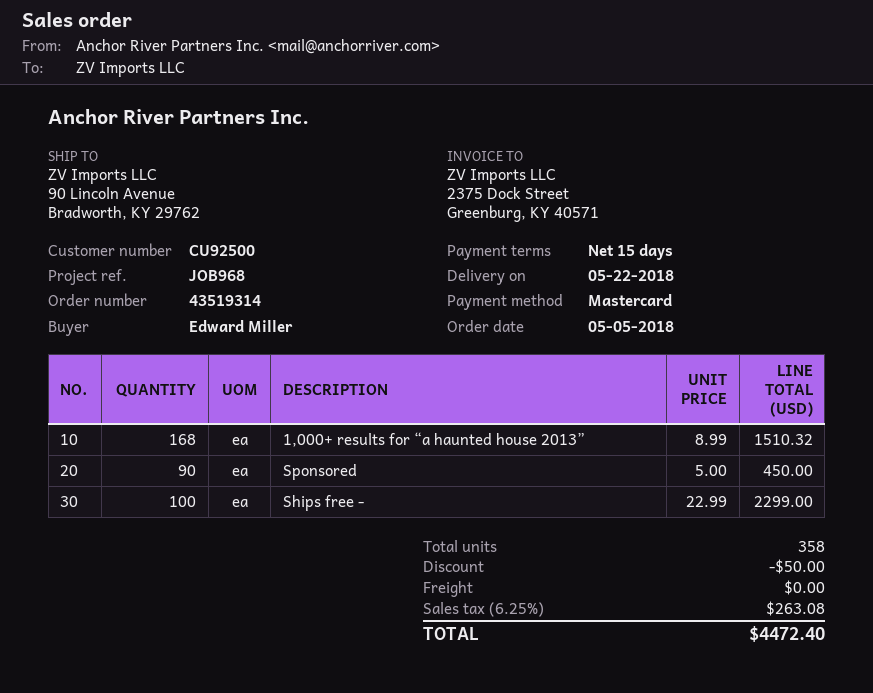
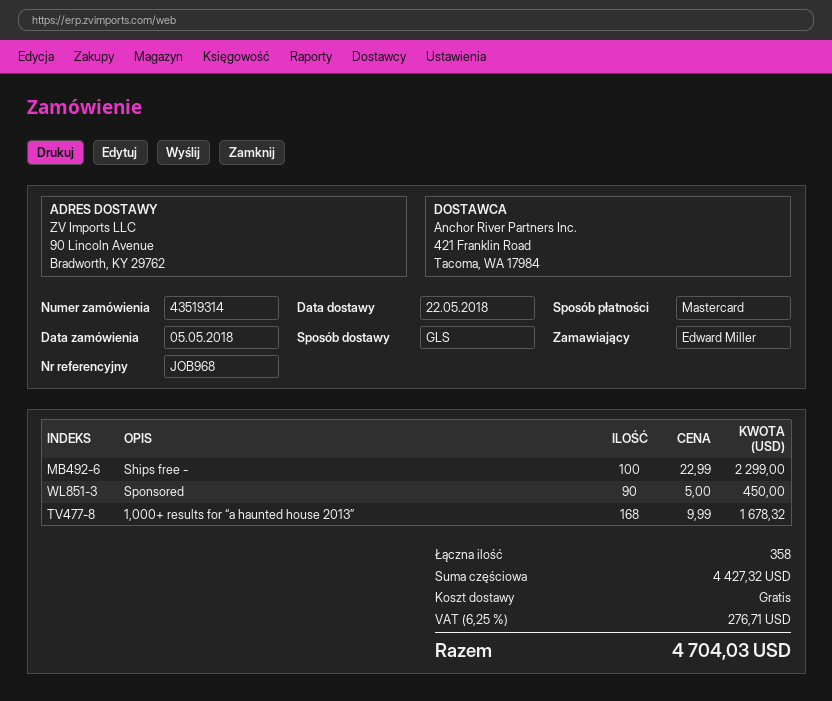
1,000+ results for “a haunted house 2013”: 168 x 8.99 = 1510.32 -> 168 x 9.99 = 1678.32
discount: 50.00 -> none
tax: 6.25% = 263.08 -> 6.25% = 276.71
total: 4472.40 -> 4704.03

